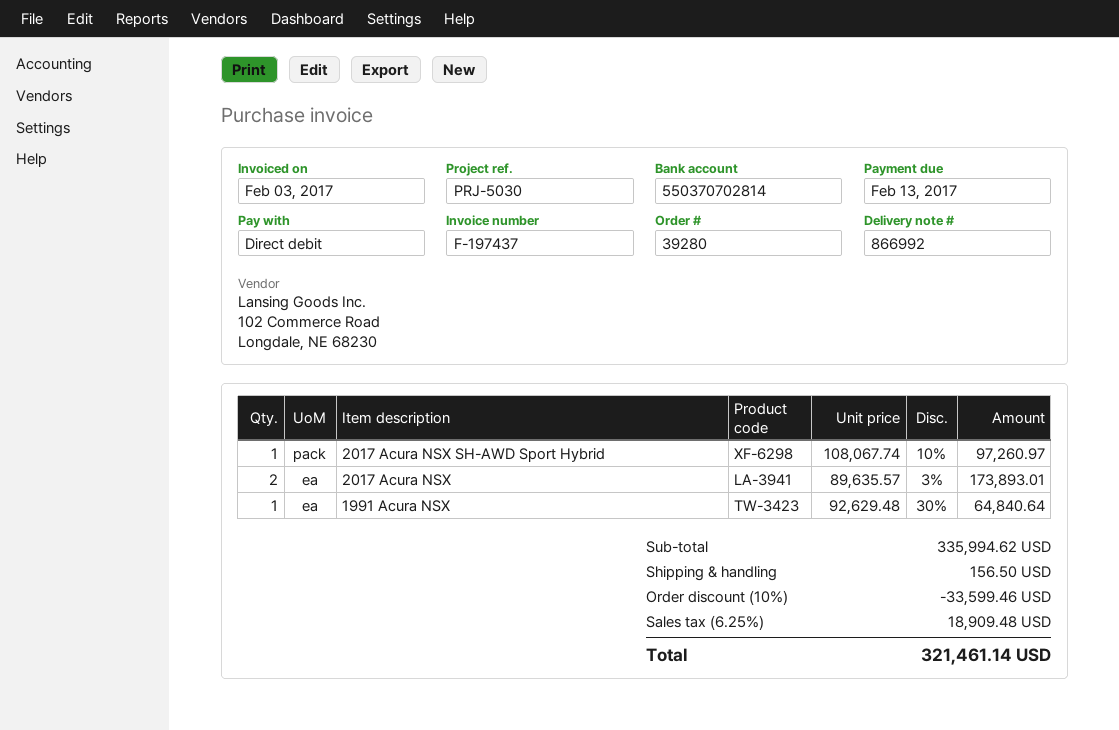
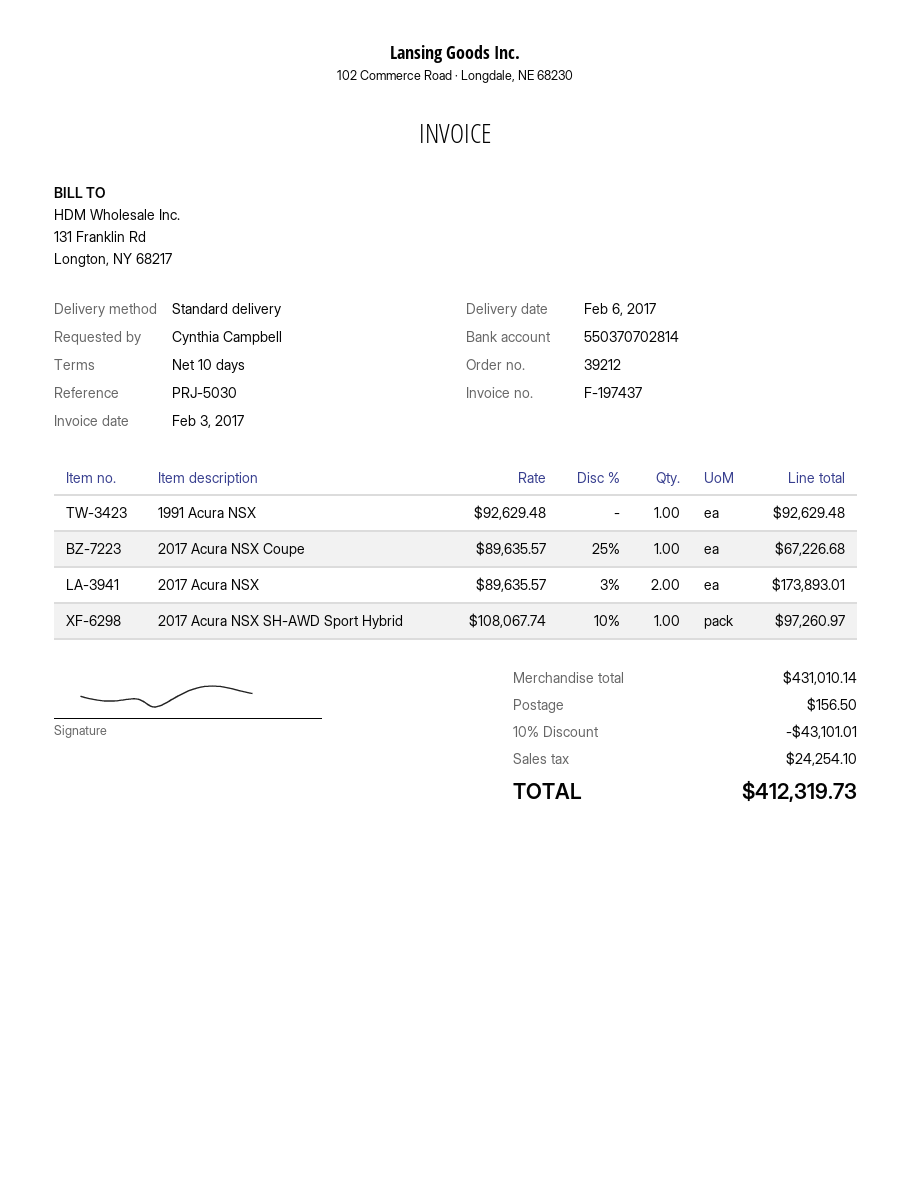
order number: 39280 -> 39212
1991 Acura NSX: 1 x 92629.48 - 30% = 64840.64 -> 1 x 92629.48 = 92629.48
2017 Acura NSX Coupe: none -> 1 x 89635.57 - 25% = 67226.68
subtotal: 335994.62 -> 431010.14
discount: 10% = 33599.46 -> 10% = 43101.01
tax: 18909.48 -> 24254.10
total: 321461.14 -> 412319.73

